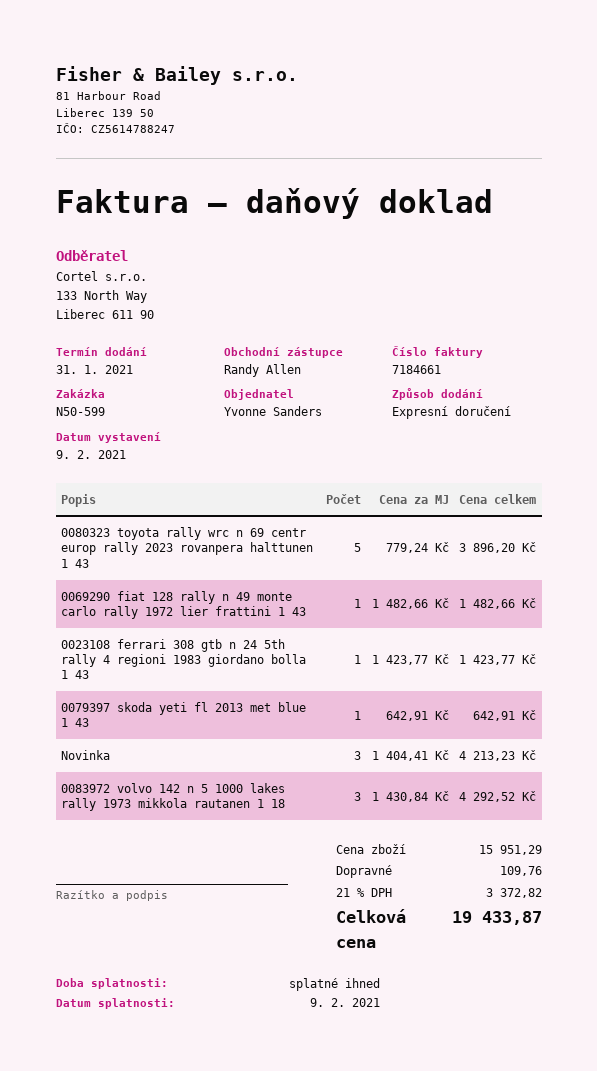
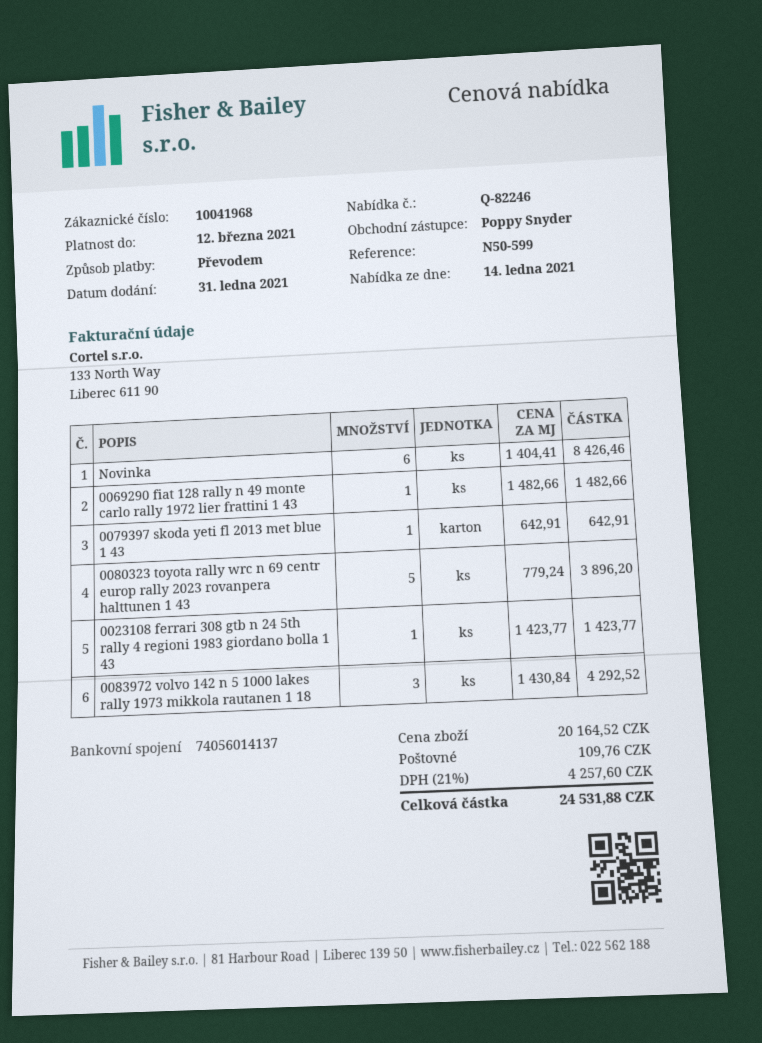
sales rep: Randy Allen -> Poppy Snyder
Novinka: 3 x 1404.41 = 4213.23 -> 6 x 1404.41 = 8426.46
subtotal: 15951.29 -> 20164.52
tax: 21% = 3372.82 -> 21% = 4257.60
total: 19433.87 -> 24531.88

